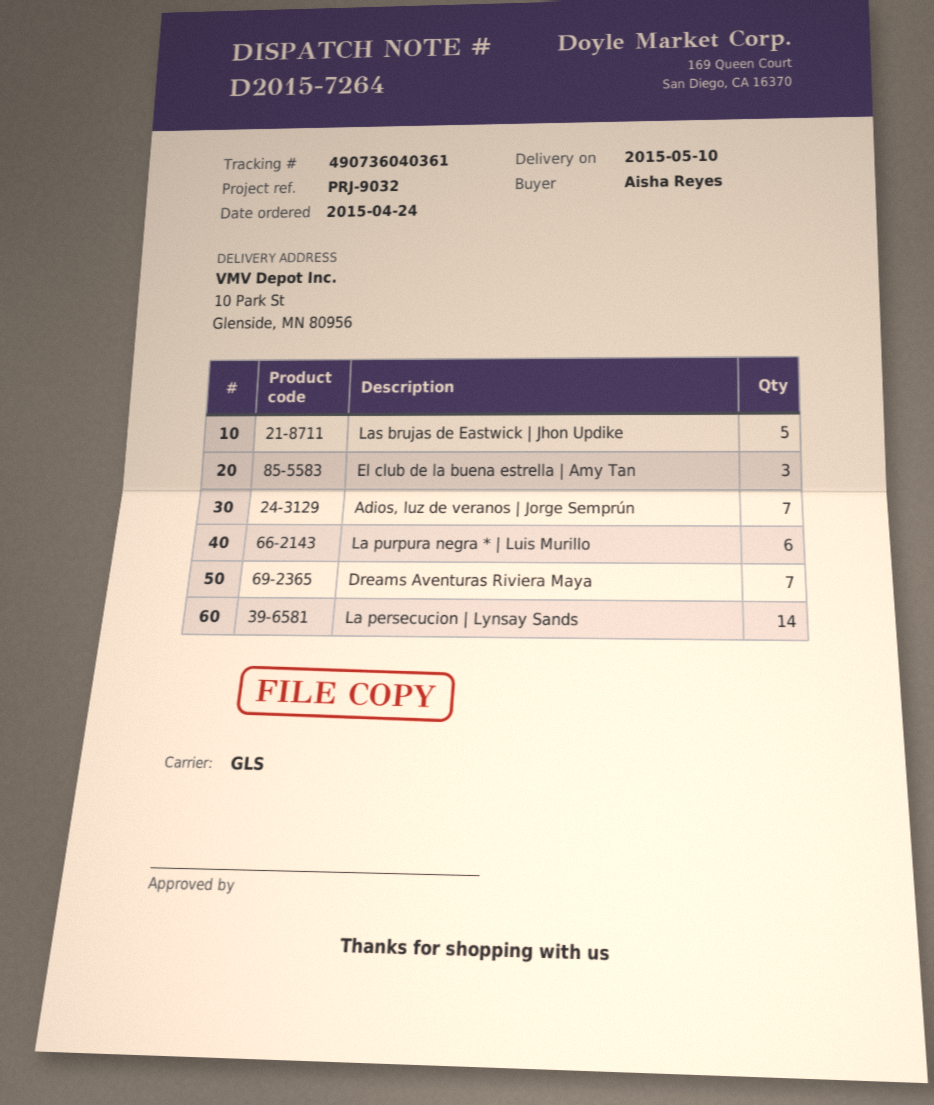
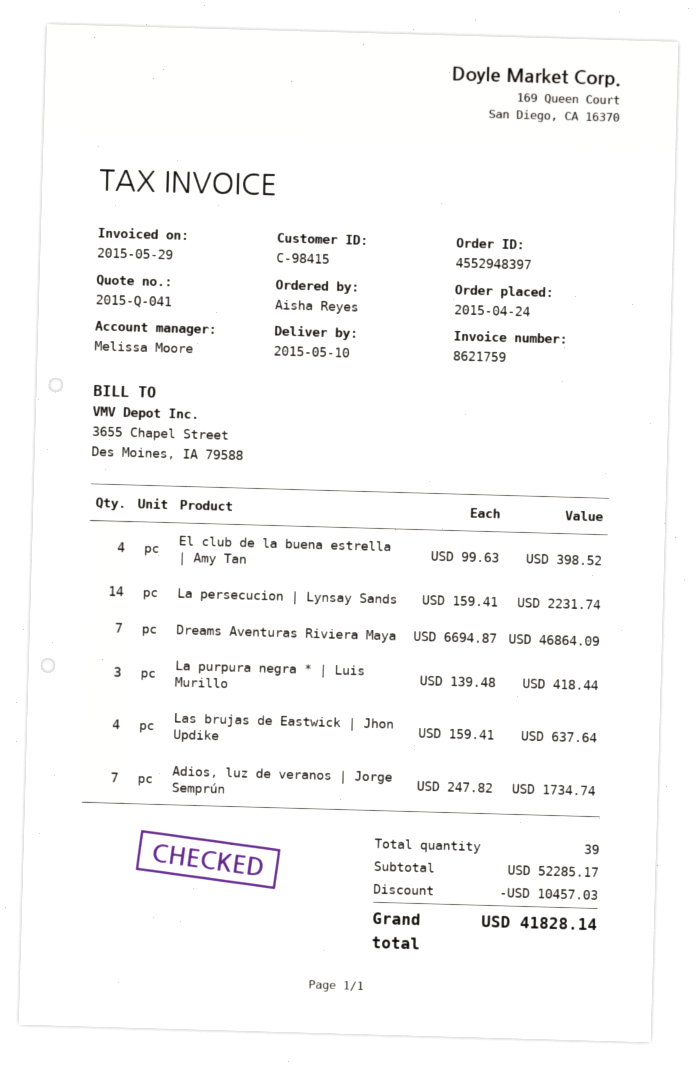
Las brujas de Eastwick | Jhon Updike: 5 -> 4
El club de la buena estrella | Amy Tan: 3 -> 4
La purpura negra * | Luis Murillo: 6 -> 3

